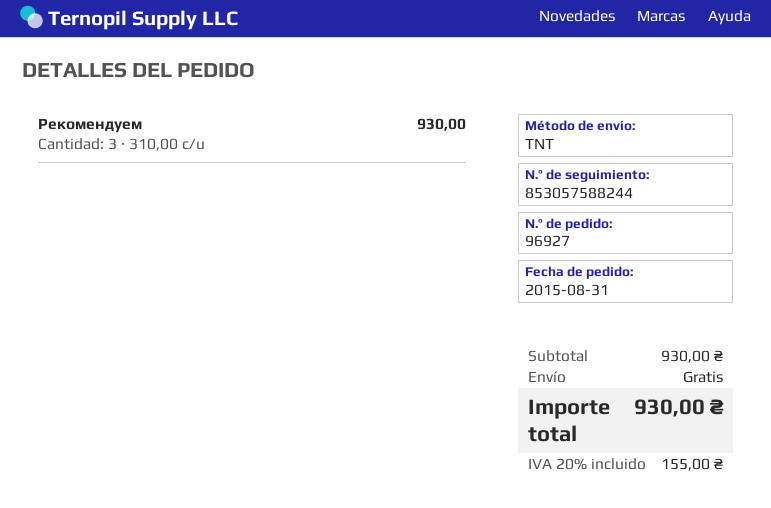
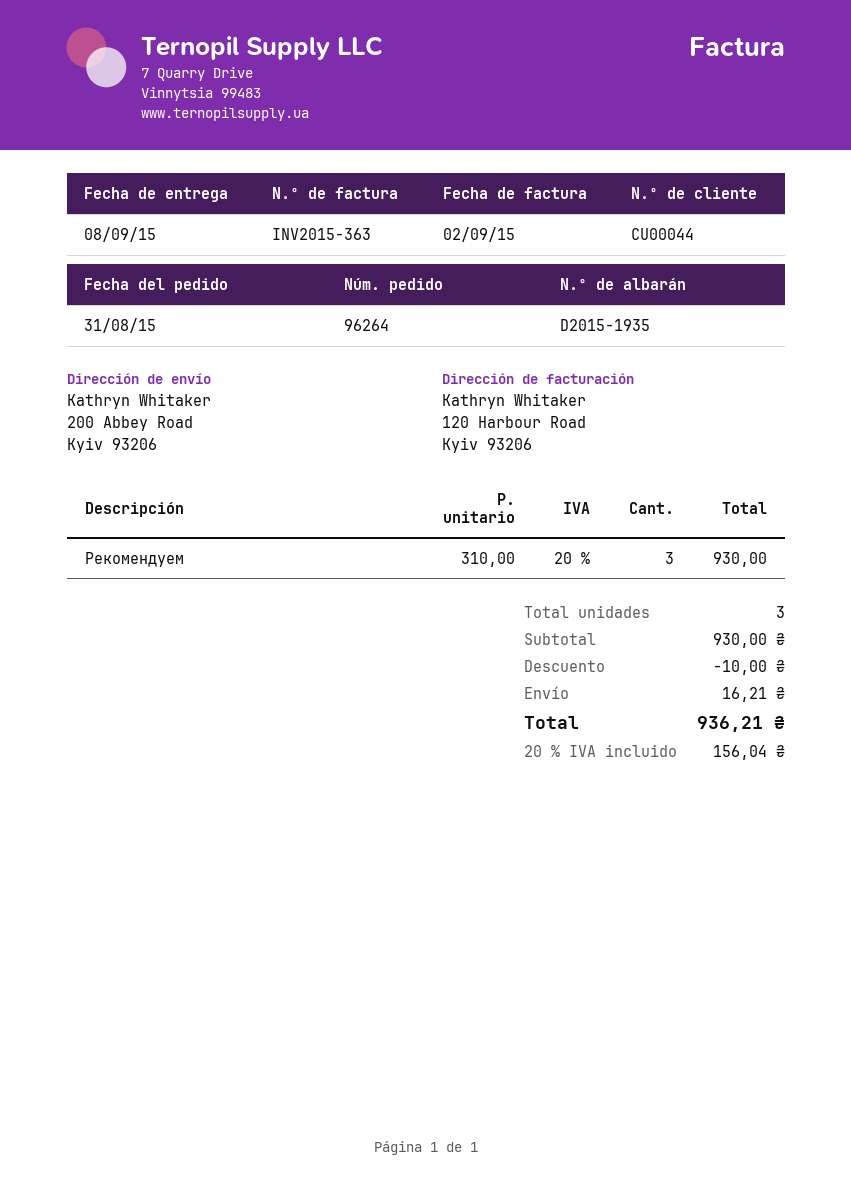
order number: 96927 -> 96264
discount: none -> 10.00
shipping: 0.00 -> 16.21
tax: 20% = 155.00 -> 20% = 156.04
total: 930.00 -> 936.21

